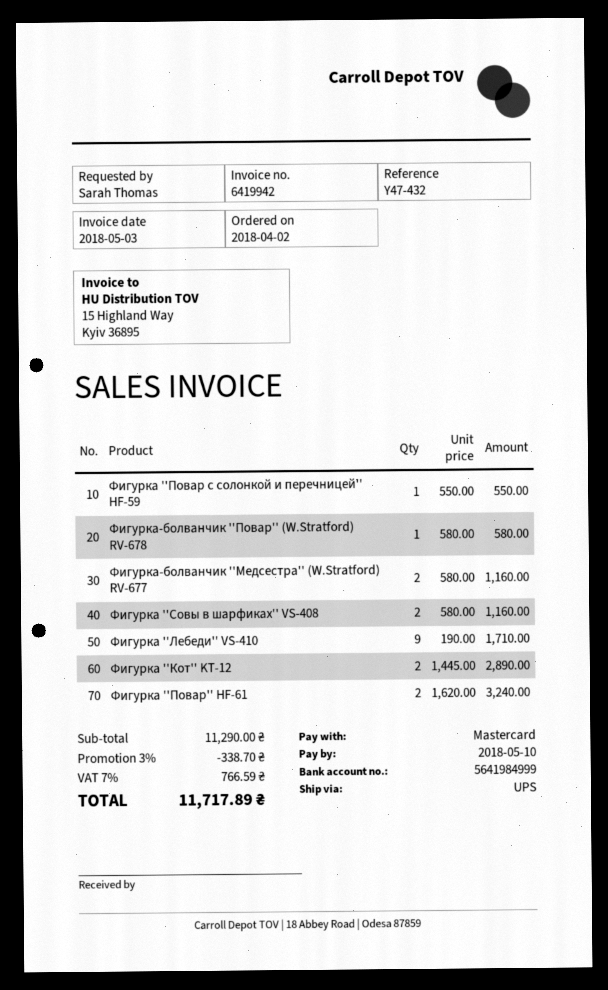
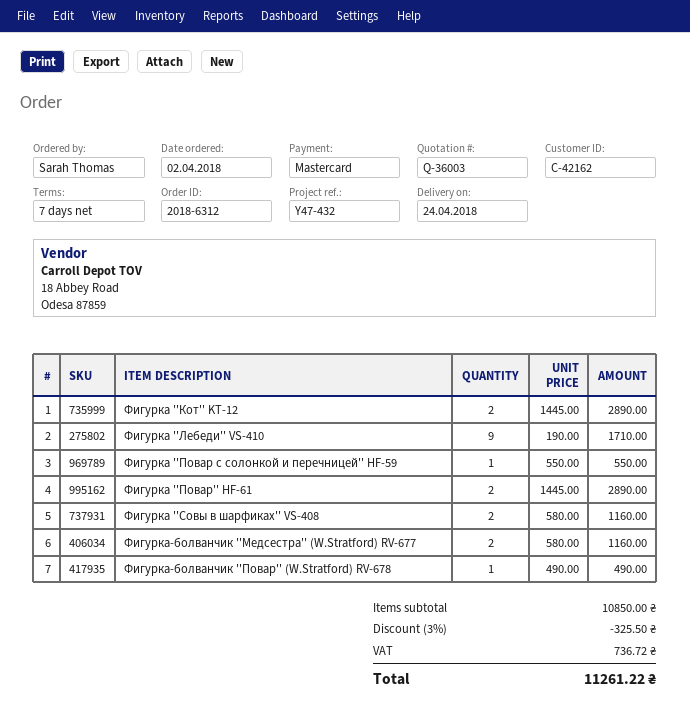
Фигурка-болванчик ''Повар'' (W.Stratford) RV-678: 1 x 580.00 = 580.00 -> 1 x 490.00 = 490.00
Фигурка ''Повар'' HF-61: 2 x 1620.00 = 3240.00 -> 2 x 1445.00 = 2890.00
subtotal: 11290.00 -> 10850.00
discount: 3% = 338.70 -> 3% = 325.50
tax: 766.59 -> 736.72
total: 11717.89 -> 11261.22

